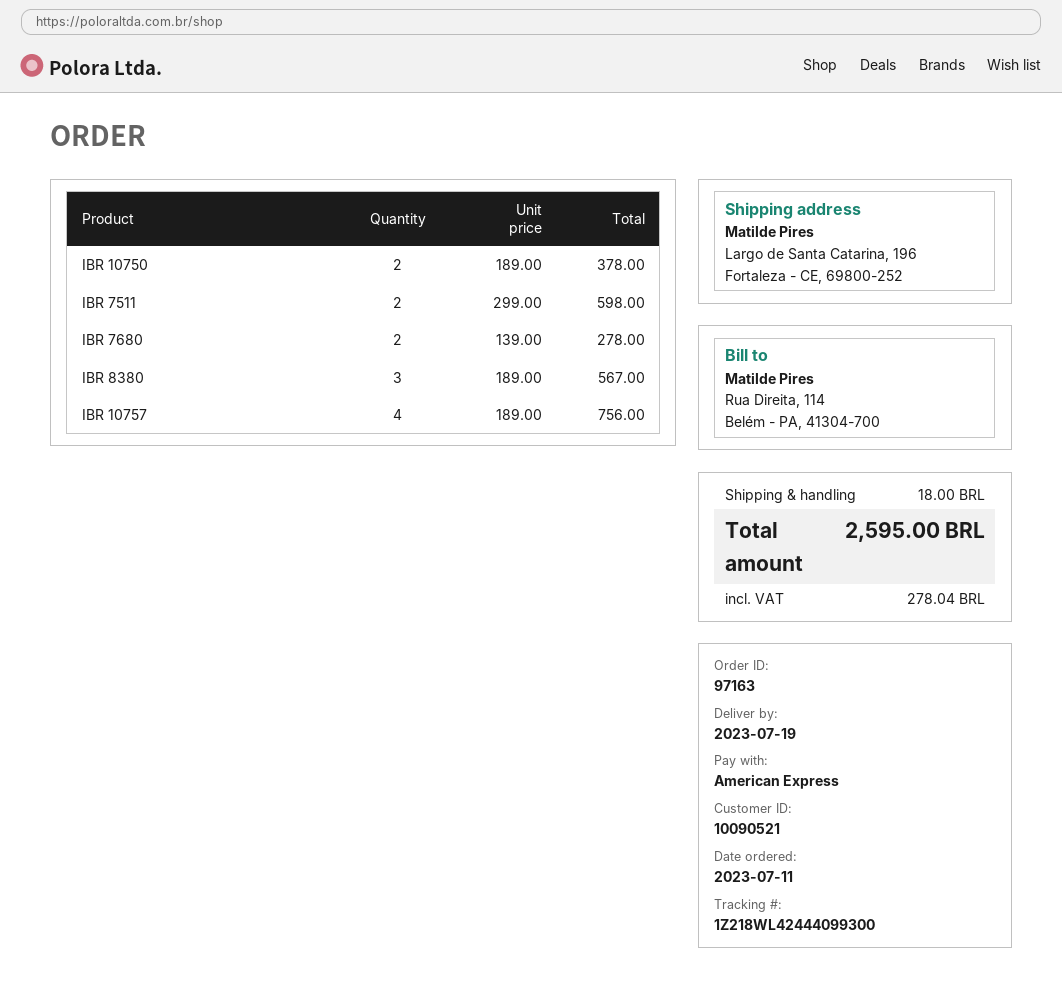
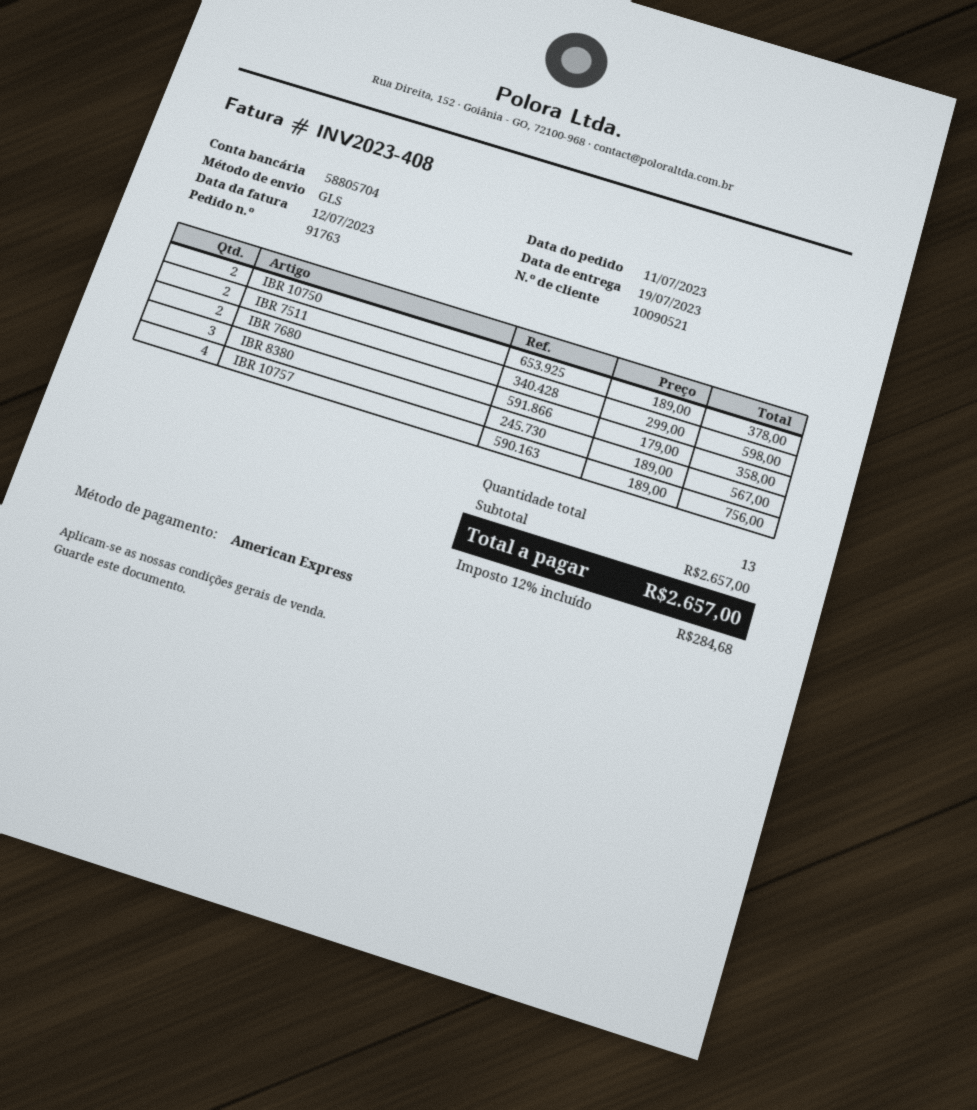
order number: 97163 -> 91763
IBR 7680: 2 x 139.00 = 278.00 -> 2 x 179.00 = 358.00
shipping: 18.00 -> none
tax: 278.04 -> 284.68
total: 2595.00 -> 2657.00

